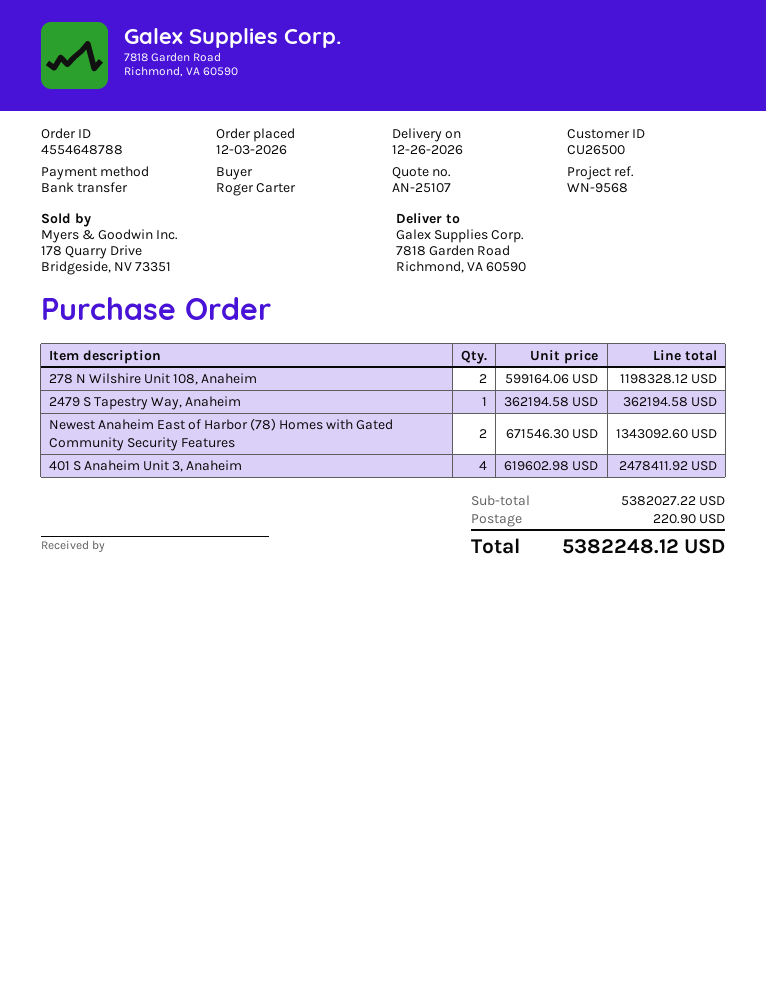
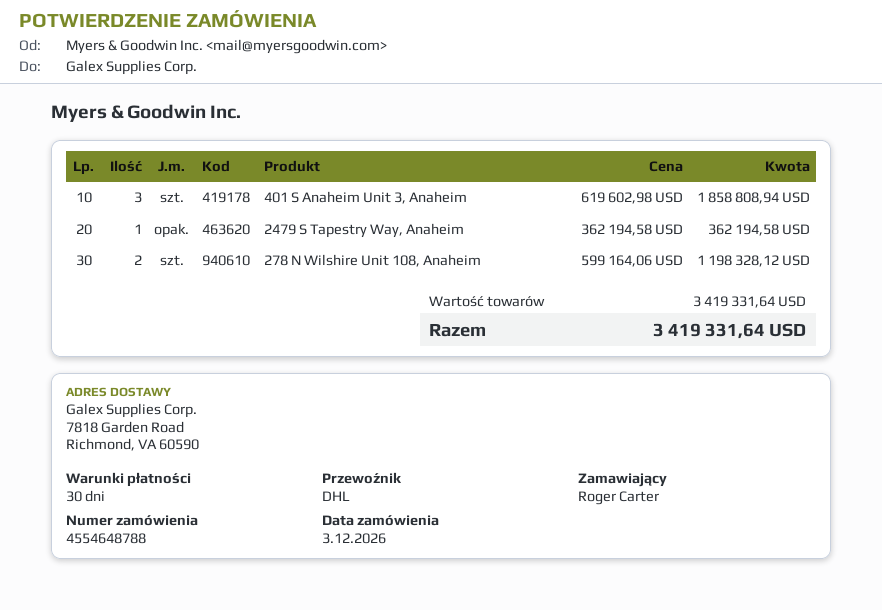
Newest Anaheim East of Harbor (78) Homes with Gated Community Security Features: 2 x 671546.30 = 1343092.60 -> none
401 S Anaheim Unit 3, Anaheim: 4 x 619602.98 = 2478411.92 -> 3 x 619602.98 = 1858808.94
subtotal: 5382027.22 -> 3419331.64
shipping: 220.90 -> none
total: 5382248.12 -> 3419331.64

